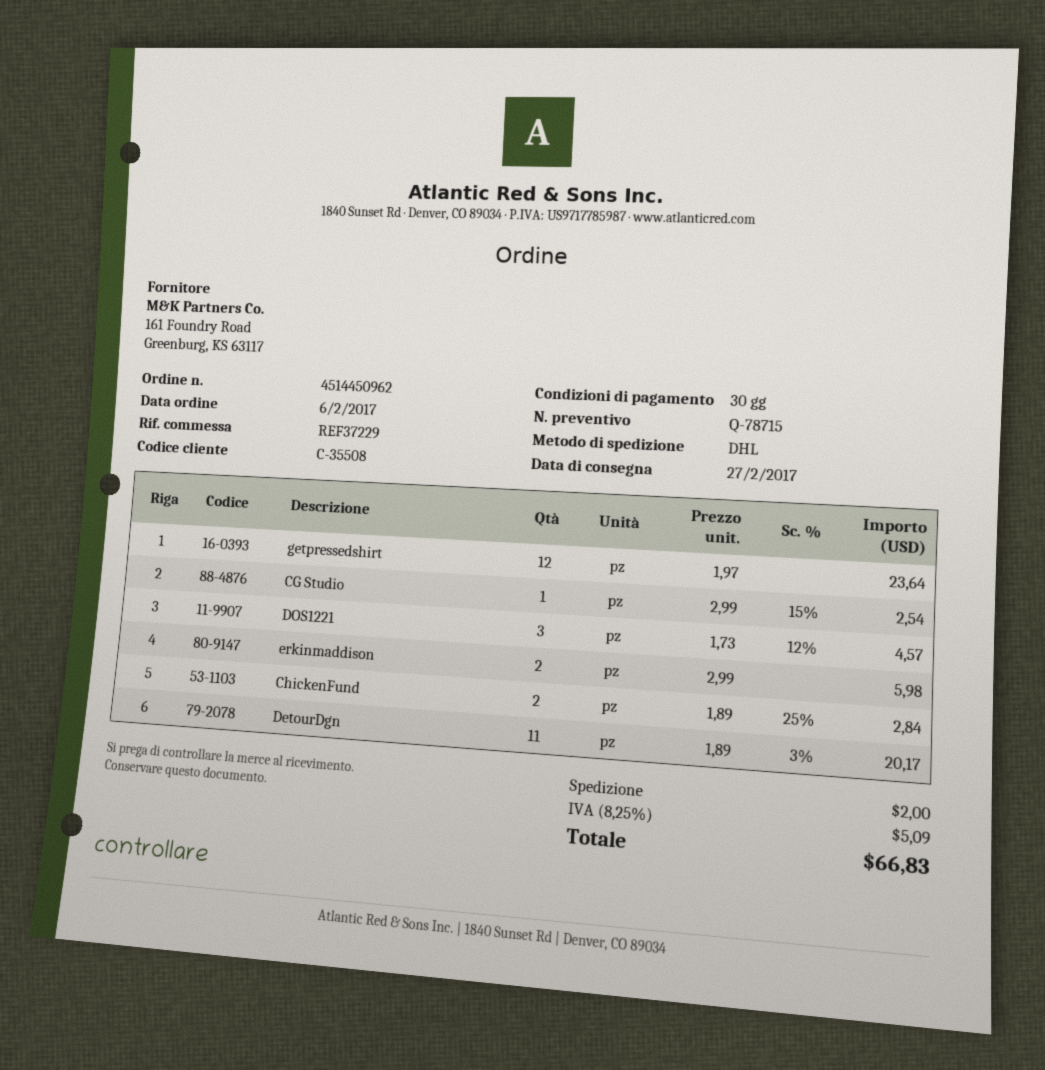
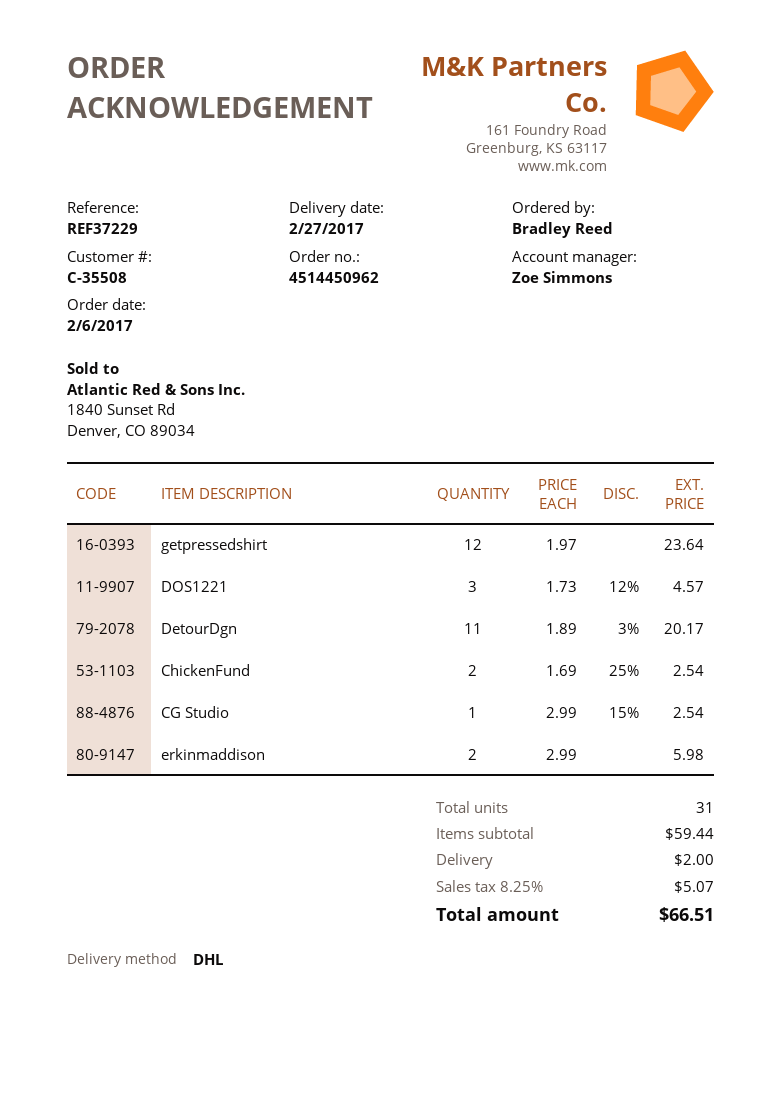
ChickenFund: 2 x 1.89 - 25% = 2.84 -> 2 x 1.69 - 25% = 2.54
tax: 8.25% = 5.09 -> 8.25% = 5.07
total: 66.83 -> 66.51

